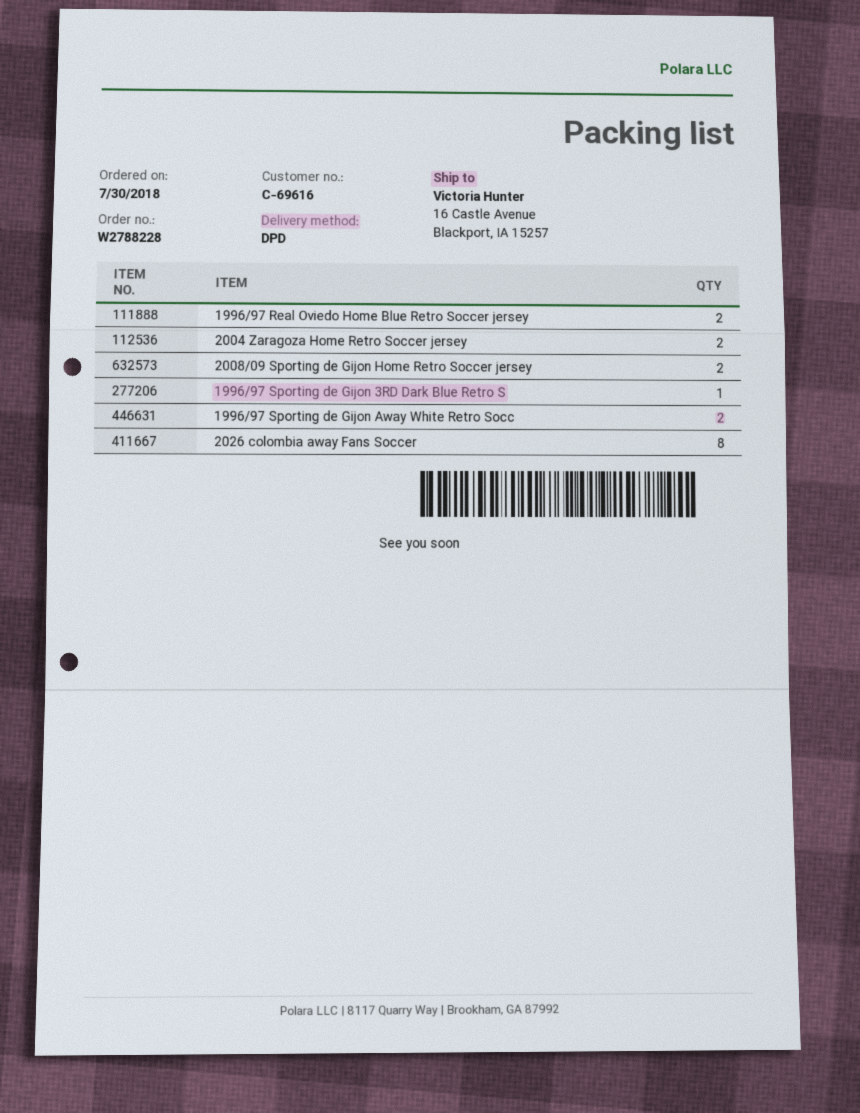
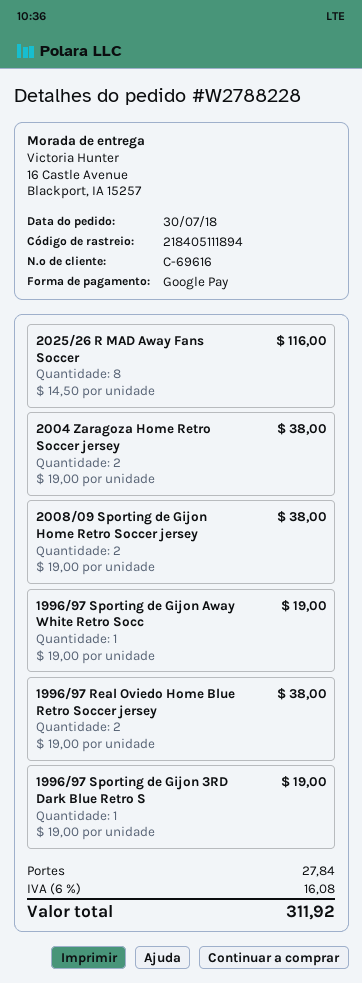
1996/97 Sporting de Gijon Away White Retro Socc: 2 -> 1
2026 colombia away Fans Soccer: 8 -> none
2025/26 R MAD Away Fans Soccer: none -> 8

